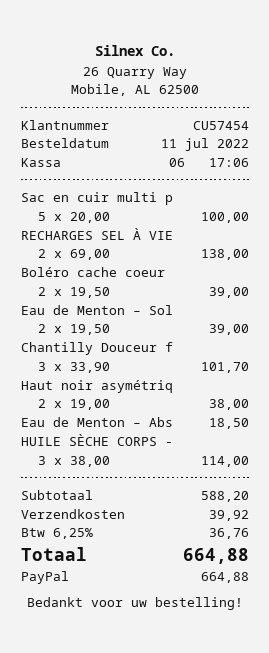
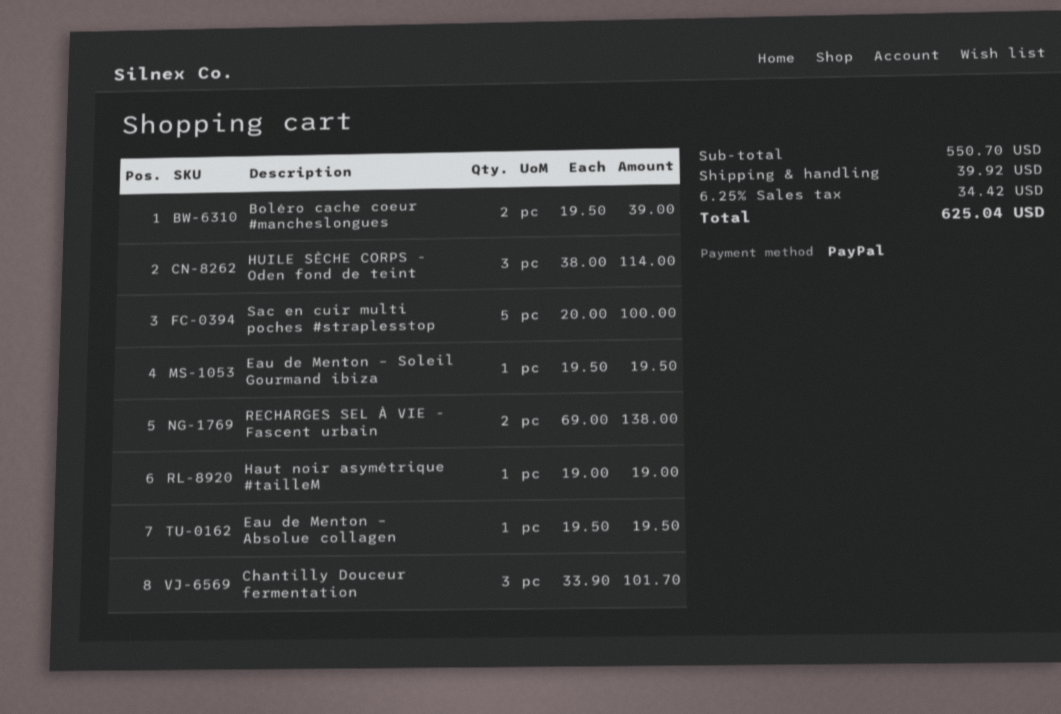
Eau de Menton – Sol: 2 x 19.50 = 39.00 -> 1 x 19.50 = 19.50
Haut noir asymétriq: 2 x 19.00 = 38.00 -> 1 x 19.00 = 19.00
Eau de Menton – Abs: 1 x 18.50 = 18.50 -> 1 x 19.50 = 19.50
subtotal: 588.20 -> 550.70
tax: 6.25% = 36.76 -> 6.25% = 34.42
total: 664.88 -> 625.04

